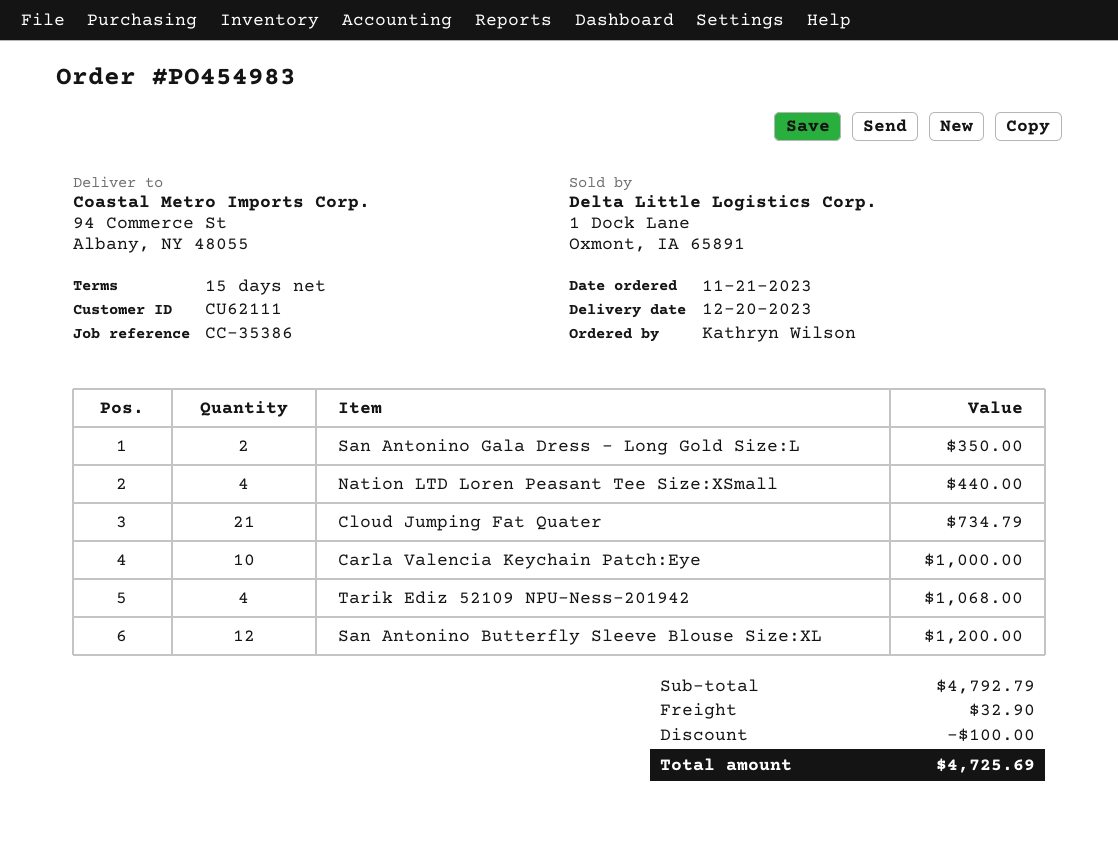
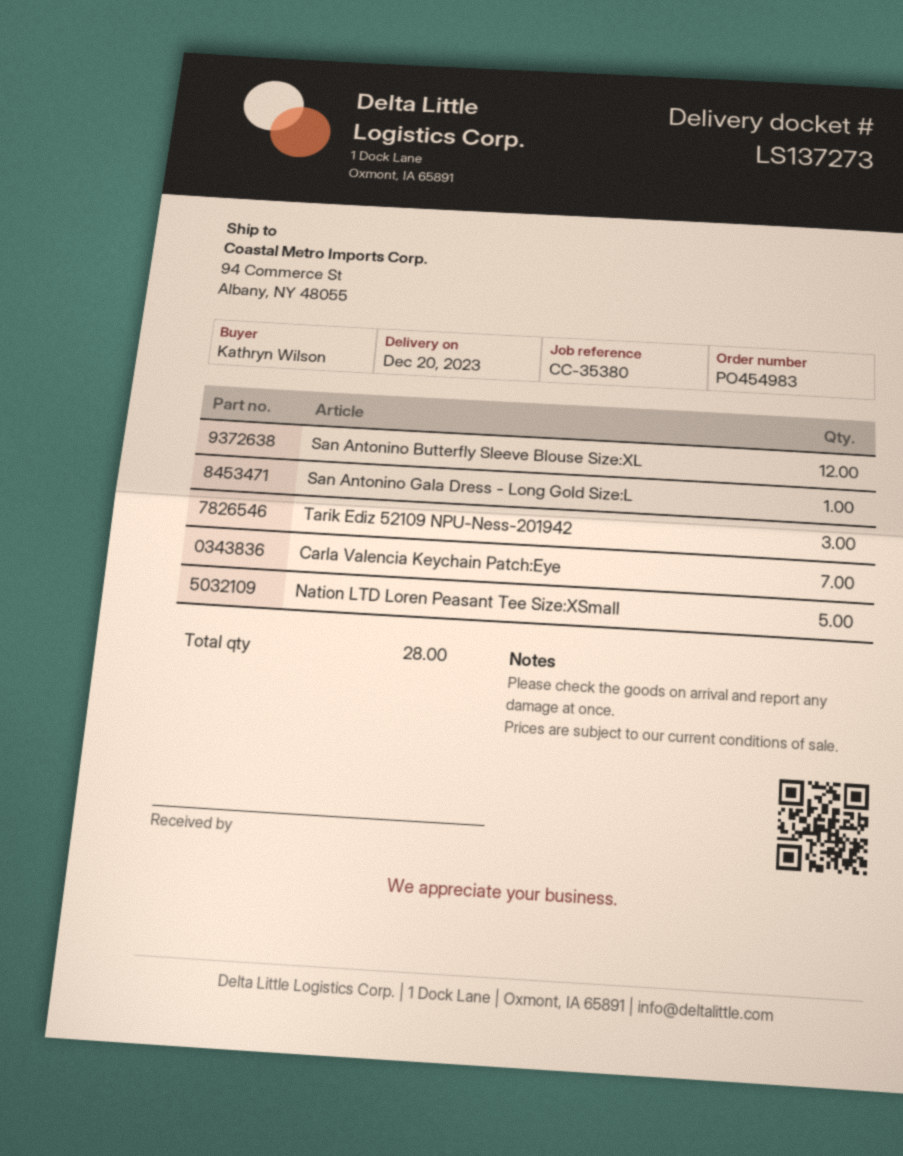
reference: CC-35386 -> CC-35380
San Antonino Gala Dress - Long Gold Size:L: 2 -> 1
Nation LTD Loren Peasant Tee Size:XSmall: 4 -> 5
Cloud Jumping Fat Quater: 21 -> none
Carla Valencia Keychain Patch:Eye: 10 -> 7
Tarik Ediz 52109 NPU-Ness-201942: 4 -> 3

